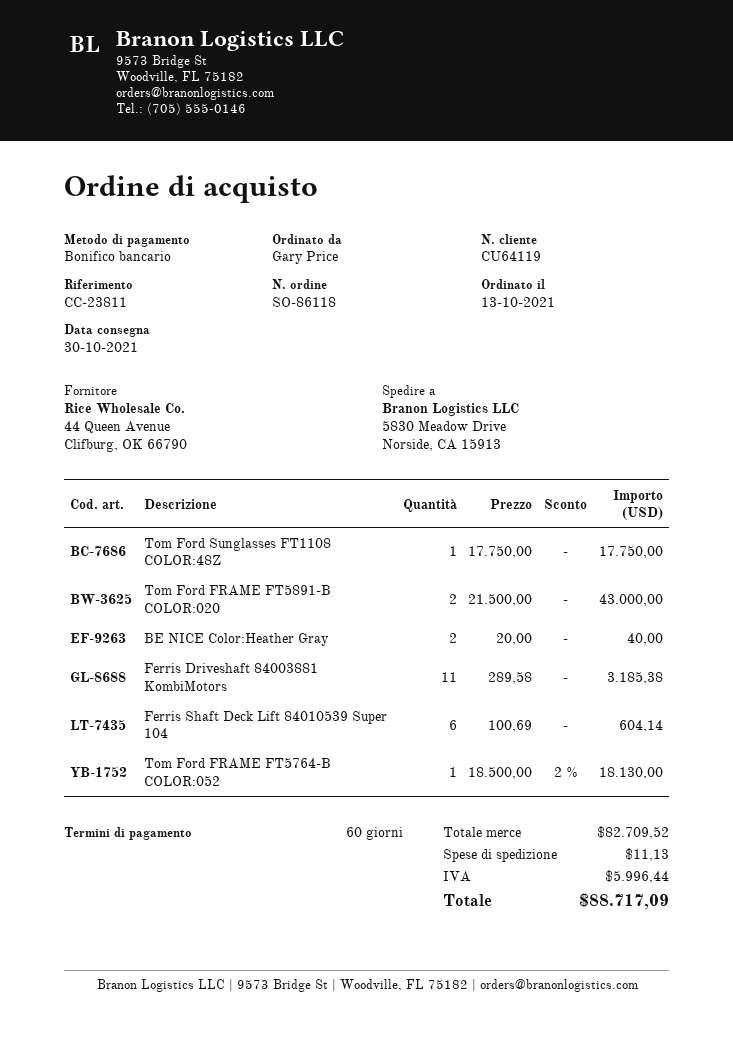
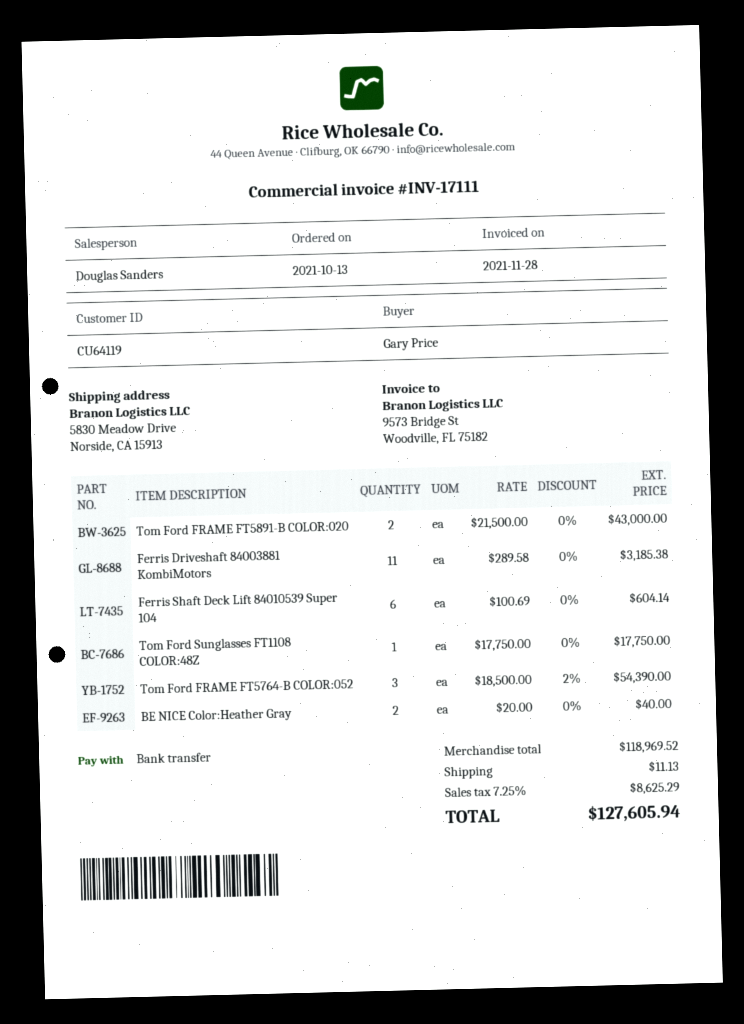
Tom Ford FRAME FT5764-B COLOR:052: 1 x 18500.00 - 2% = 18130.00 -> 3 x 18500.00 - 2% = 54390.00
subtotal: 82709.52 -> 118969.52
tax: 5996.44 -> 8625.29
total: 88717.09 -> 127605.94

